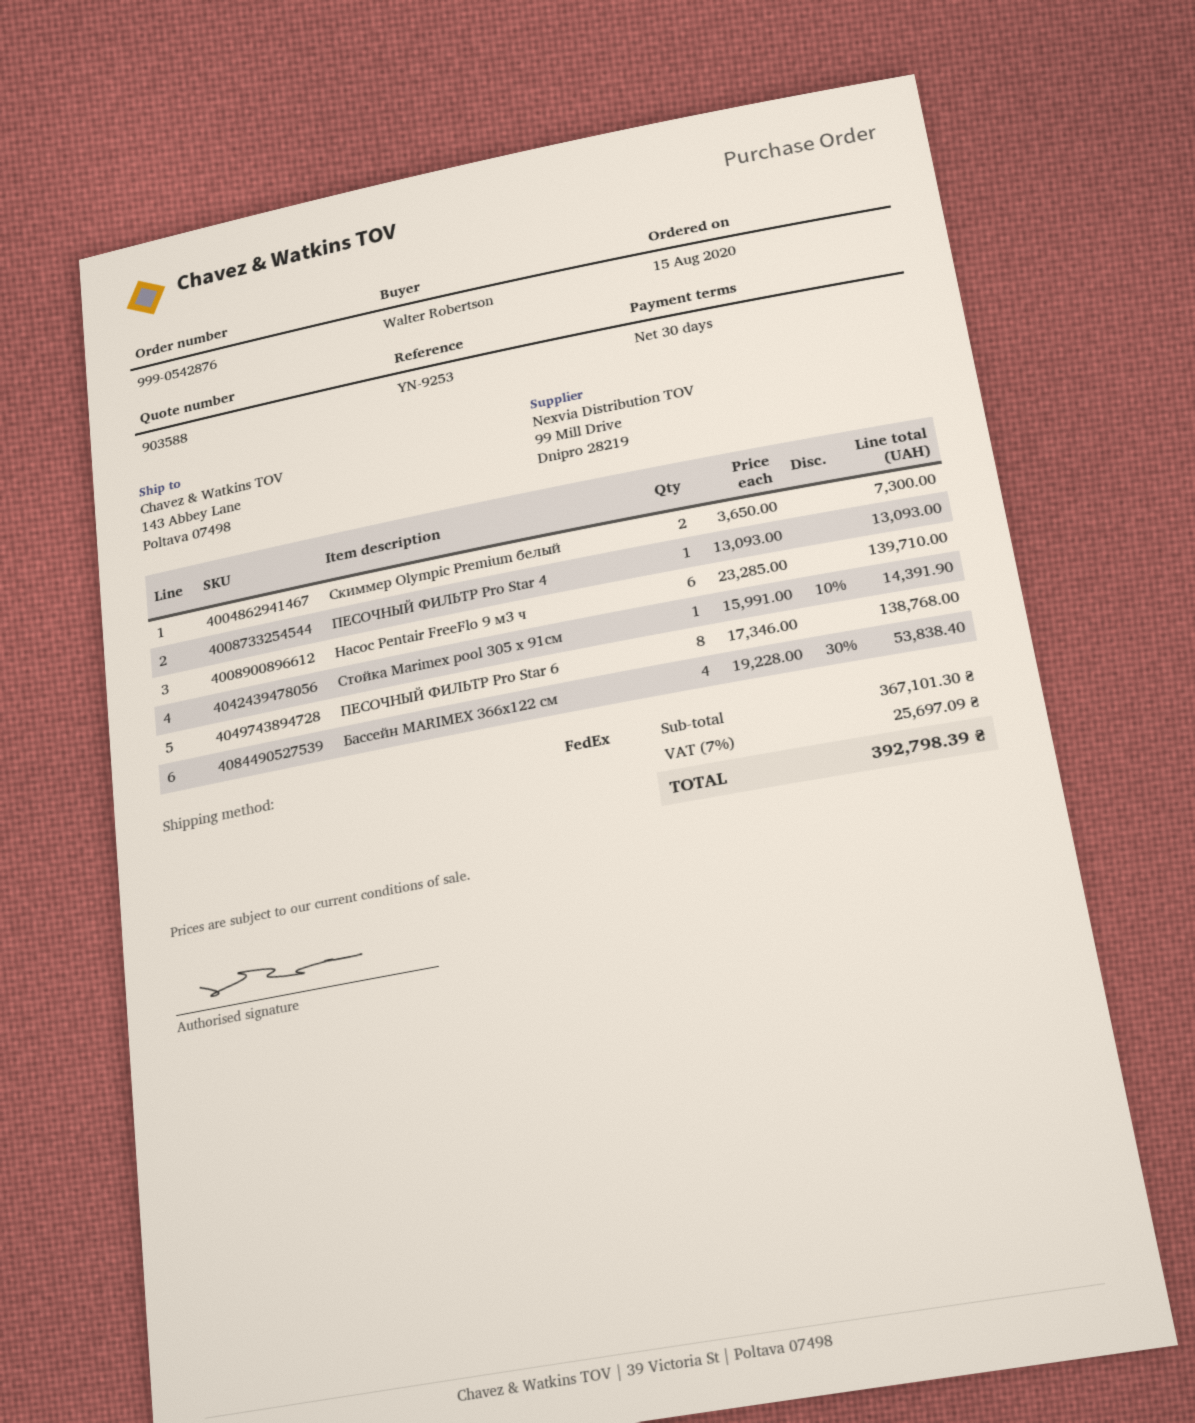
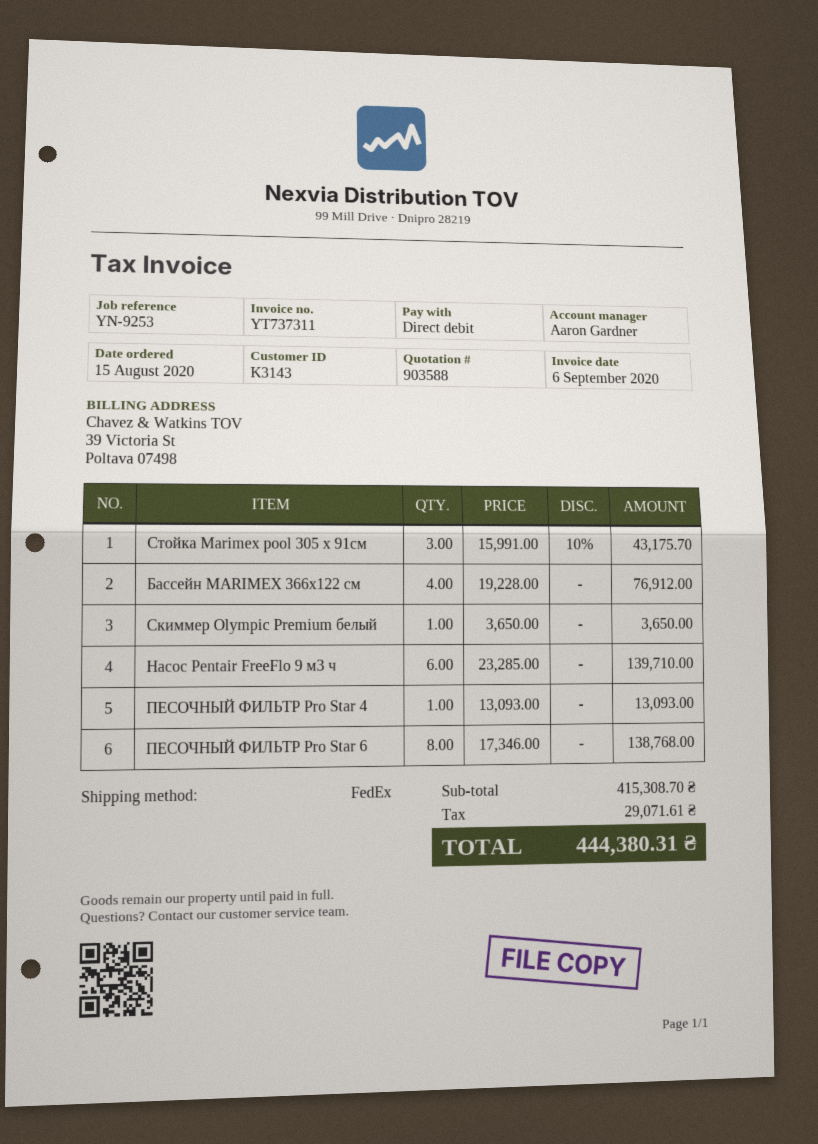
Скиммер Olympic Premium белый: 2 x 3650.00 = 7300.00 -> 1 x 3650.00 = 3650.00
Стойка Marimex pool 305 x 91см: 1 x 15991.00 - 10% = 14391.90 -> 3 x 15991.00 - 10% = 43175.70
Бассейн MARIMEX 366x122 см: 4 x 19228.00 - 30% = 53838.40 -> 4 x 19228.00 = 76912.00
subtotal: 367101.30 -> 415308.70
tax: 25697.09 -> 29071.61
total: 392798.39 -> 444380.31

